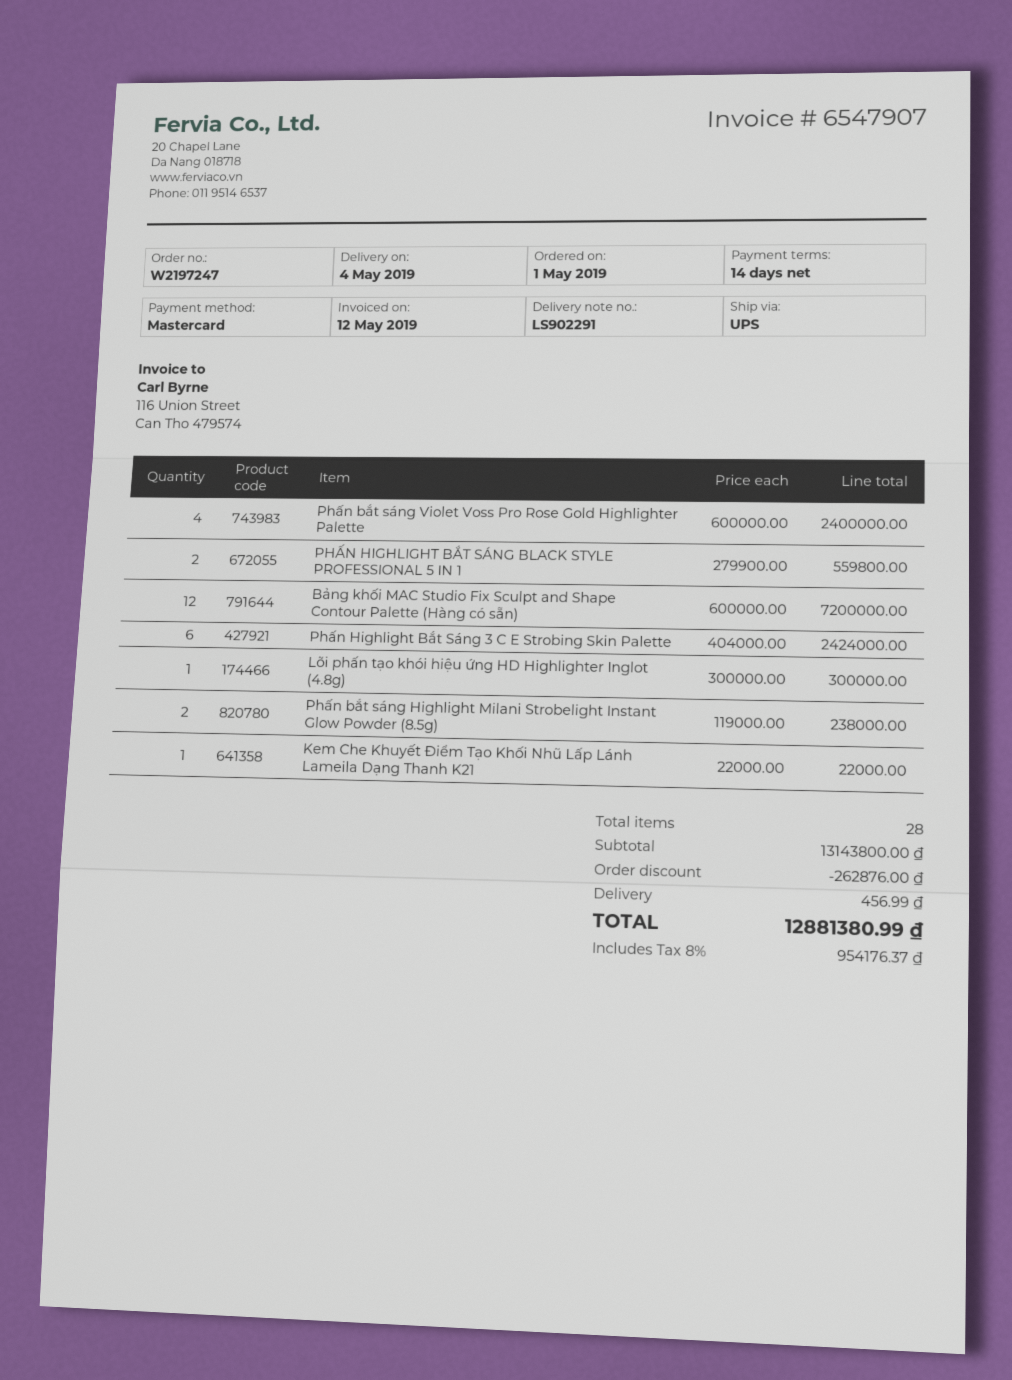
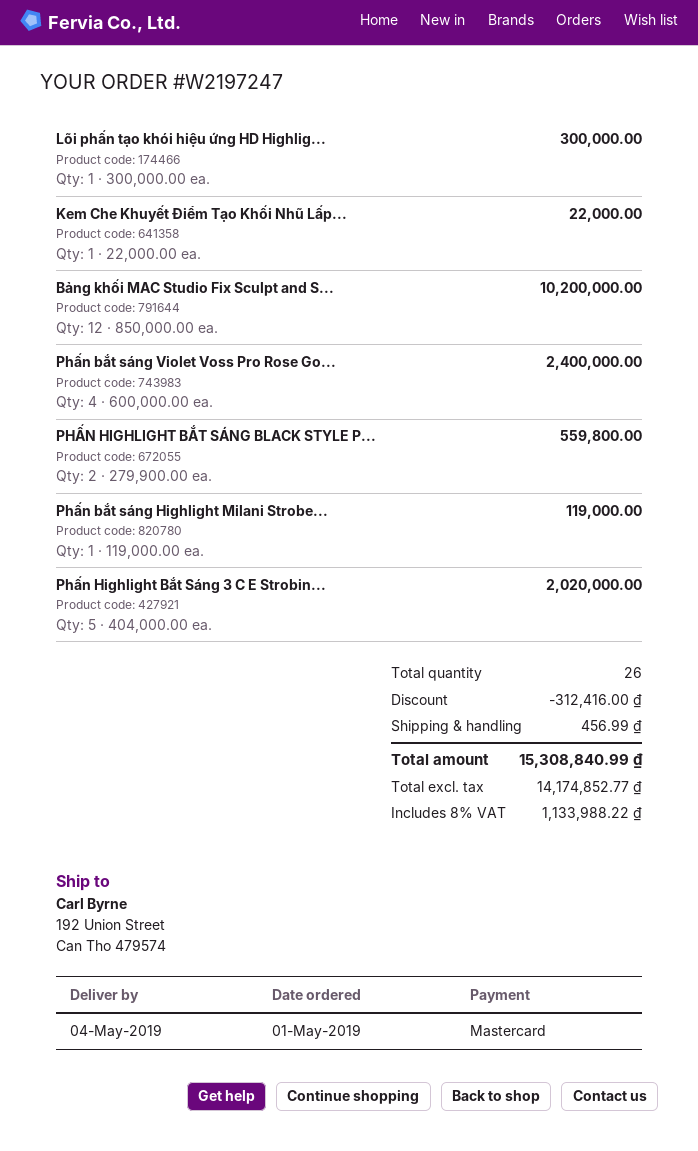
Bảng khối MAC Studio Fix Sculpt and Shape Contour Palette (Hàng có sẵn): 12 x 600000.00 = 7200000.00 -> 12 x 850000.00 = 10200000.00
Phấn Highlight Bắt Sáng 3 C E Strobing Skin Palette: 6 x 404000.00 = 2424000.00 -> 5 x 404000.00 = 2020000.00
Phấn bắt sáng Highlight Milani Strobelight Instant Glow Powder (8.5g): 2 x 119000.00 = 238000.00 -> 1 x 119000.00 = 119000.00
total quantity: 28 -> 26
discount: 262876.00 -> 312416.00
tax: 8% = 954176.37 -> 8% = 1133988.22
total: 12881380.99 -> 15308840.99

